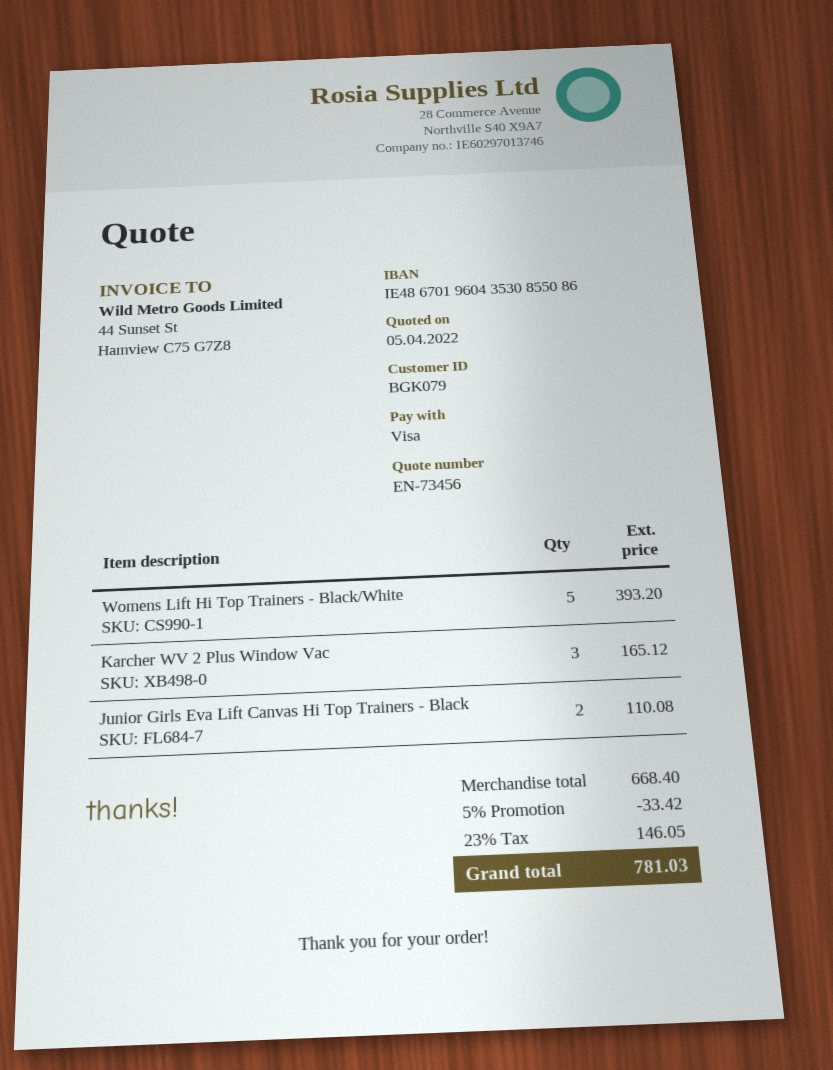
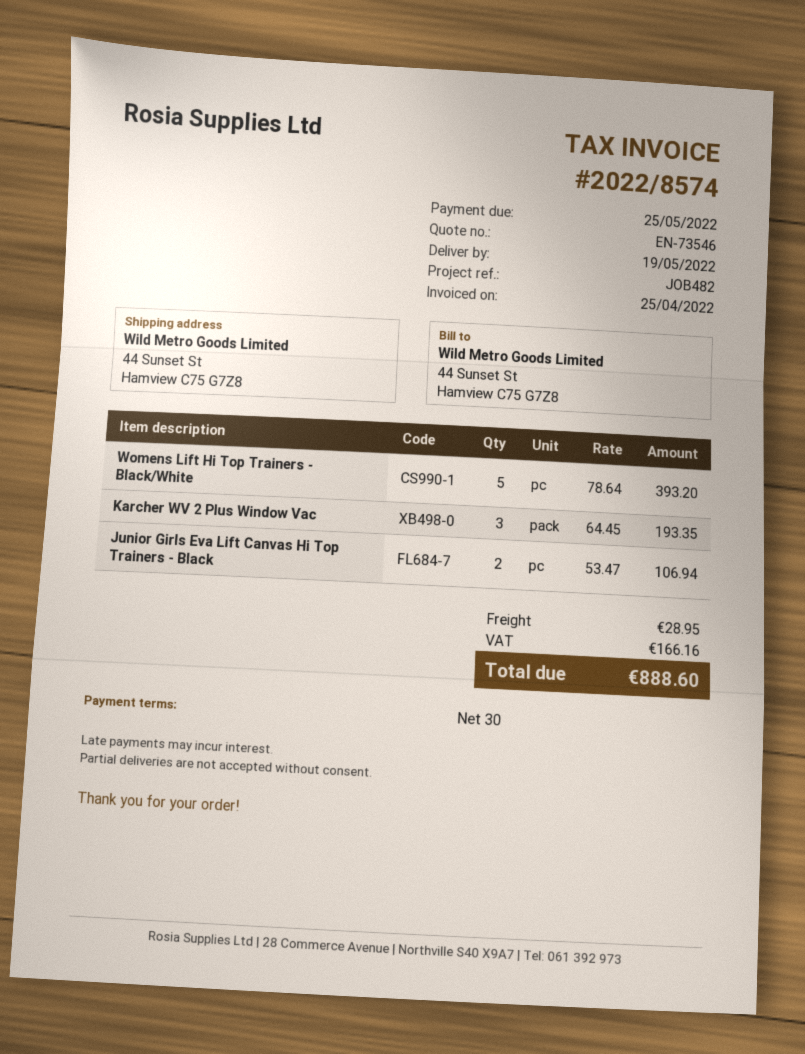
quote number: EN-73456 -> EN-73546
Karcher WV 2 Plus Window Vac: 3 for 165.12 -> 3 for 193.35
Junior Girls Eva Lift Canvas Hi Top Trainers - Black: 2 for 110.08 -> 2 for 106.94
discount: 5% = 33.42 -> none
shipping: none -> 28.95
tax: 146.05 -> 166.16
total: 781.03 -> 888.60

